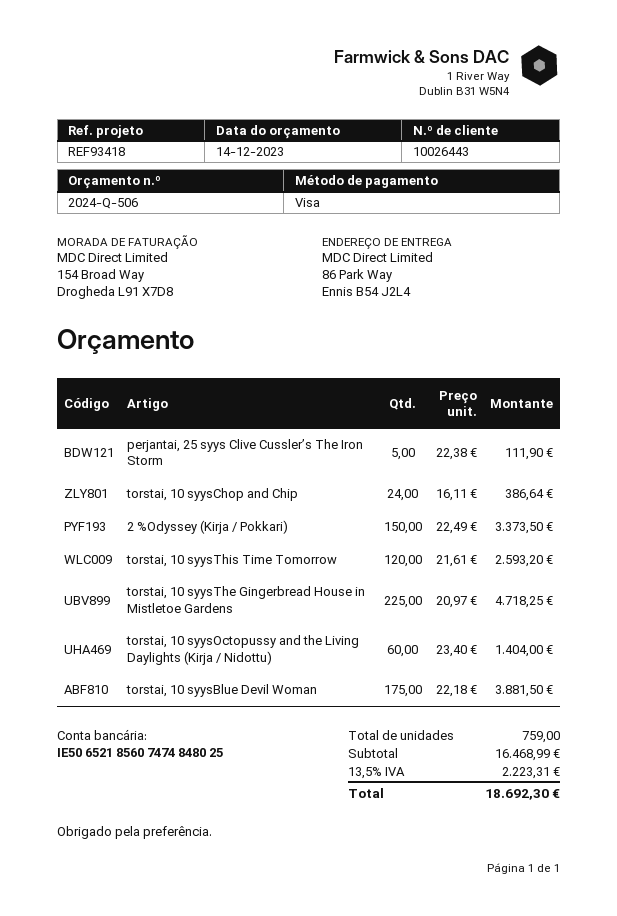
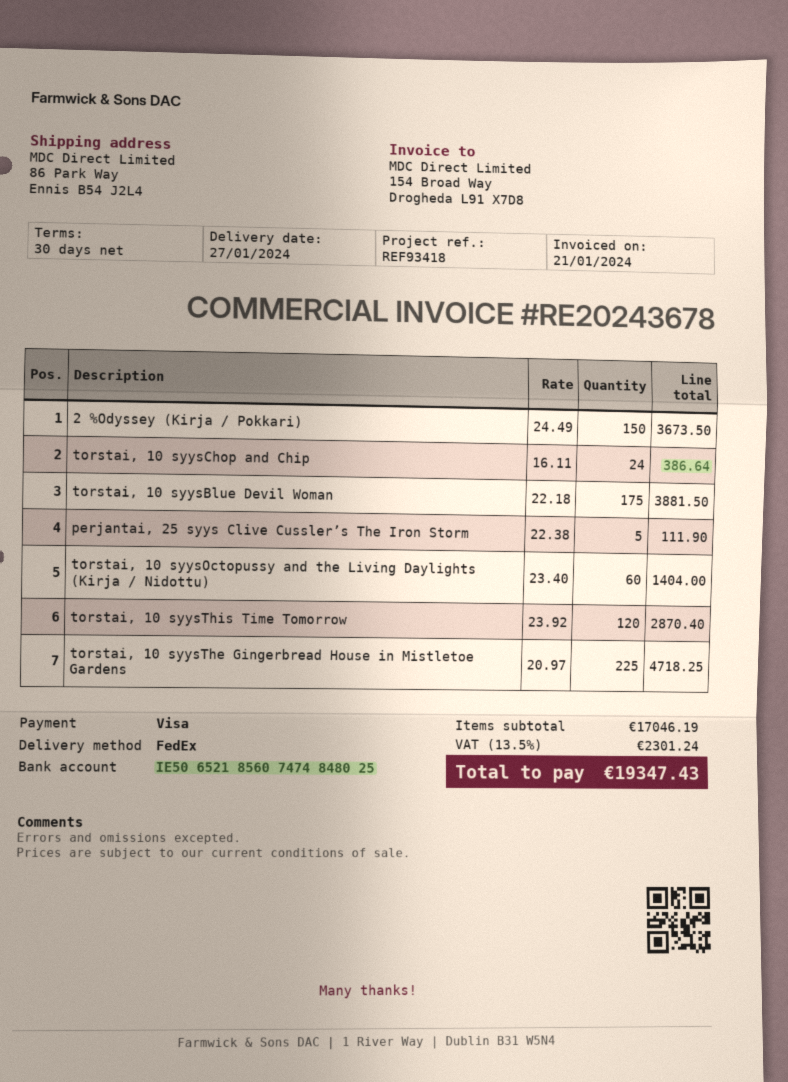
2 %Odyssey (Kirja / Pokkari): 150 x 22.49 = 3373.50 -> 150 x 24.49 = 3673.50
torstai, 10 syysThis Time Tomorrow: 120 x 21.61 = 2593.20 -> 120 x 23.92 = 2870.40
subtotal: 16468.99 -> 17046.19
tax: 13.5% = 2223.31 -> 13.5% = 2301.24
total: 18692.30 -> 19347.43

